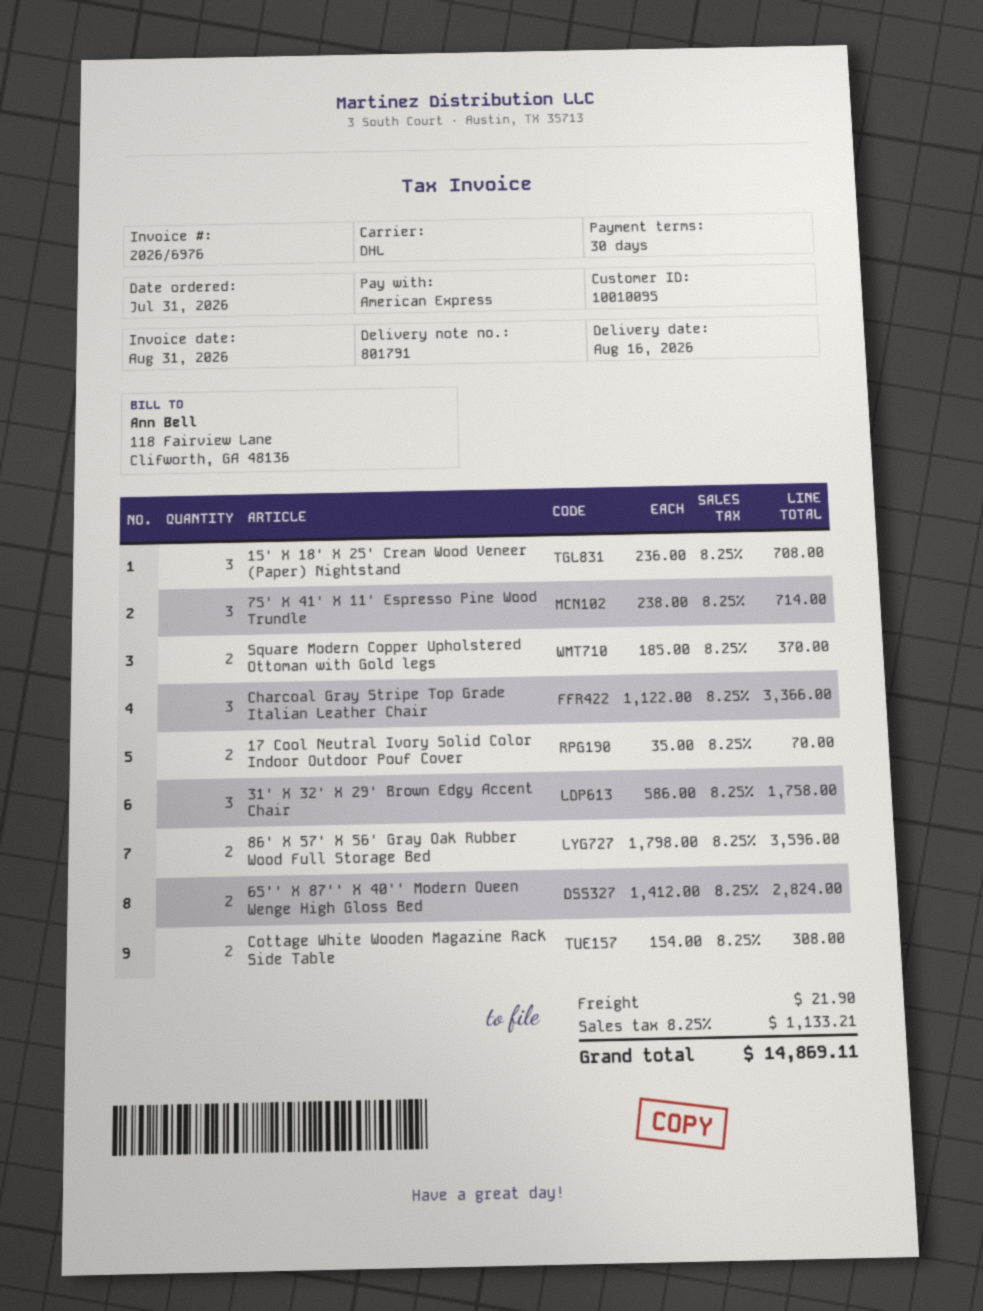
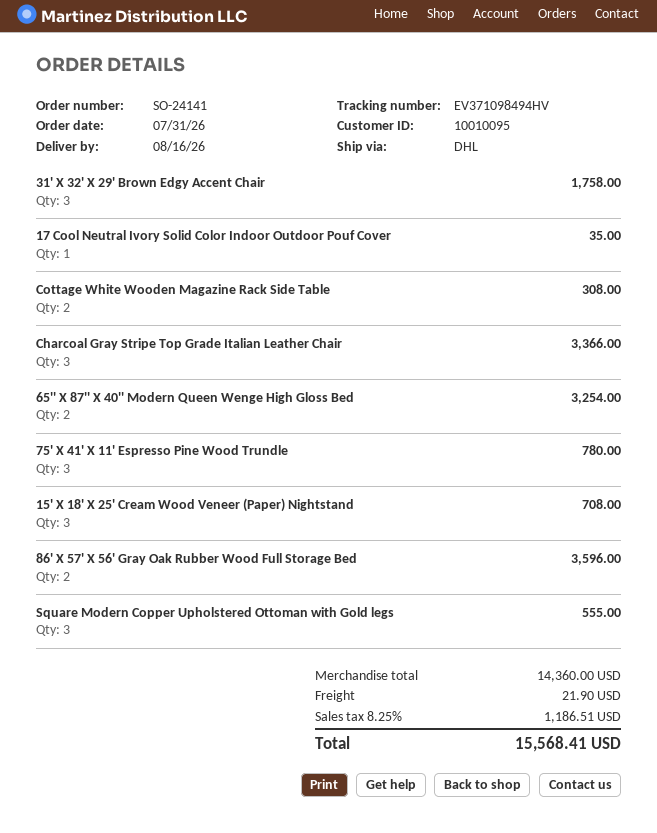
75' X 41' X 11' Espresso Pine Wood Trundle: 3 for 714.00 -> 3 for 780.00
Square Modern Copper Upholstered Ottoman with Gold legs: 2 for 370.00 -> 3 for 555.00
17 Cool Neutral Ivory Solid Color Indoor Outdoor Pouf Cover: 2 for 70.00 -> 1 for 35.00
65'' X 87'' X 40'' Modern Queen Wenge High Gloss Bed: 2 for 2824.00 -> 2 for 3254.00
tax: 8.25% = 1133.21 -> 8.25% = 1186.51
total: 14869.11 -> 15568.41

